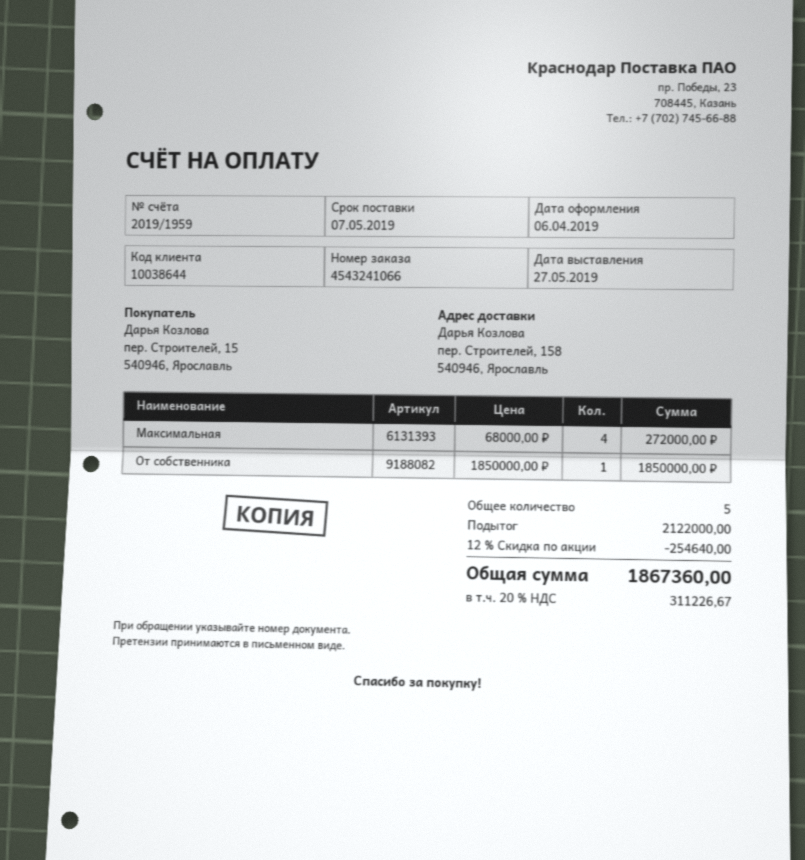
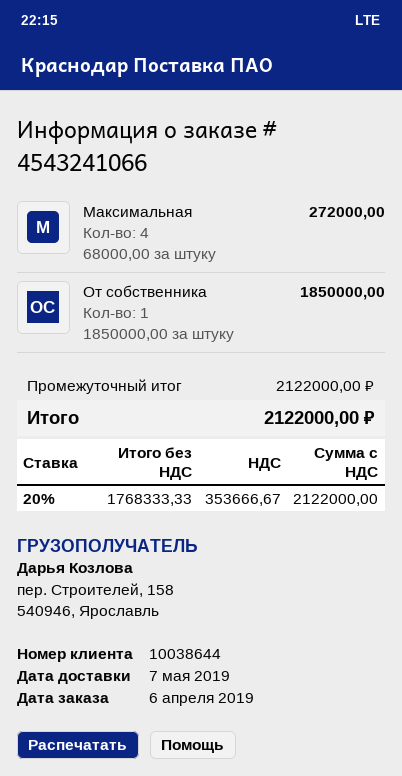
discount: 12% = 254640.00 -> none
tax: 20% = 311226.67 -> 20% = 353666.67
total: 1867360.00 -> 2122000.00

